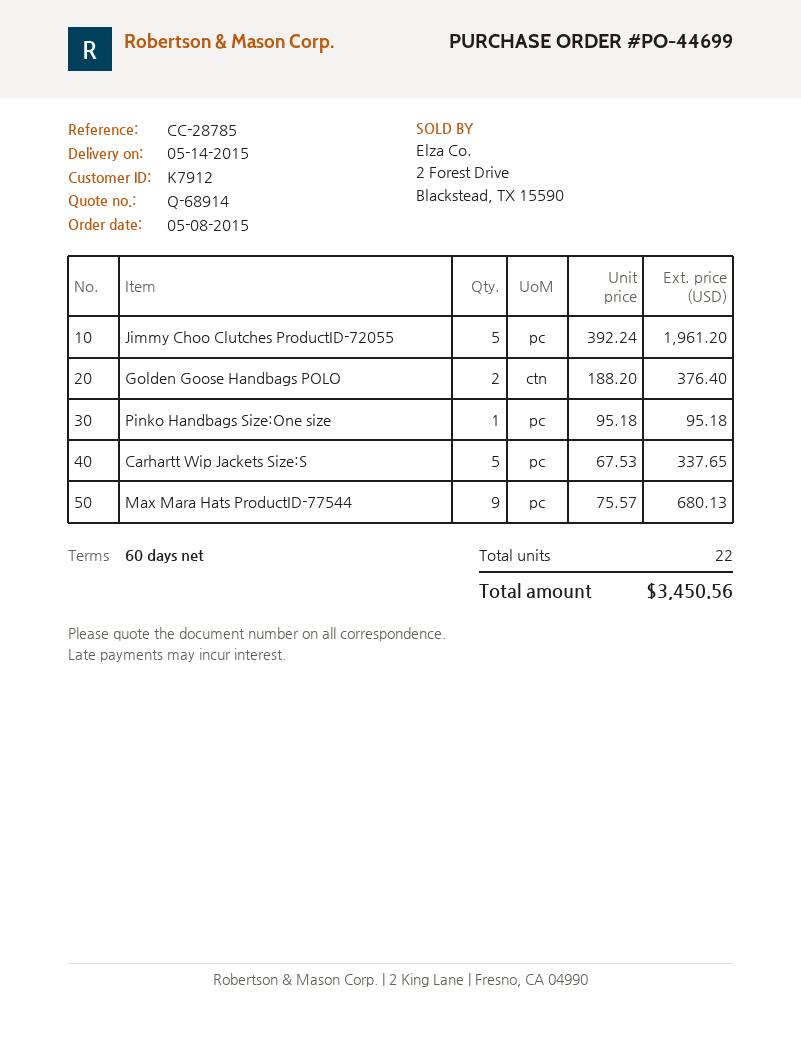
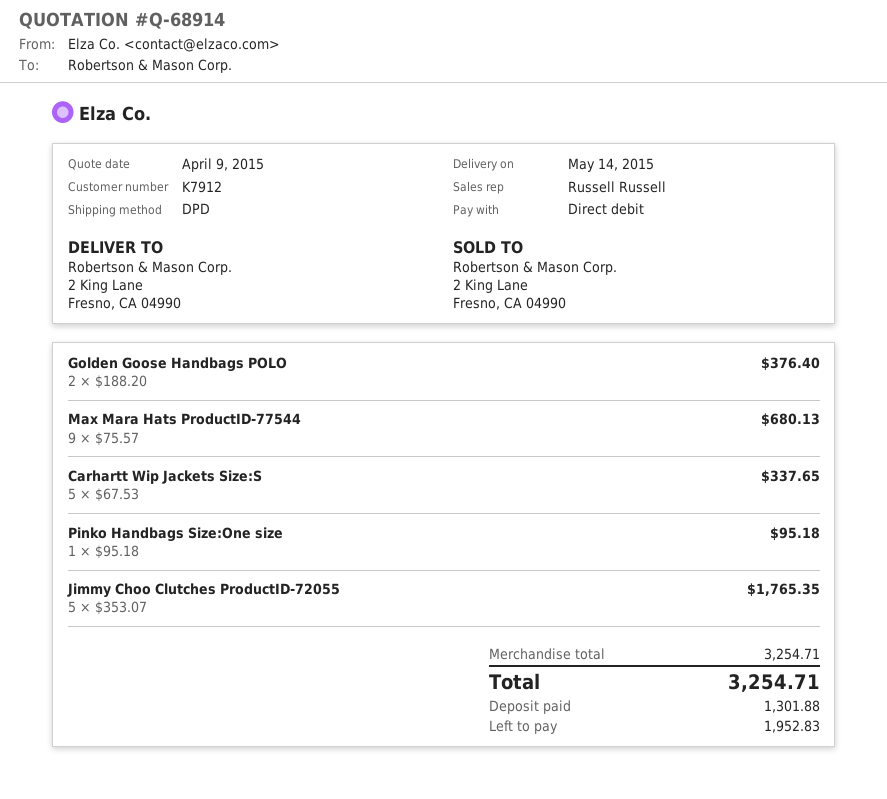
Jimmy Choo Clutches ProductID-72055: 5 x 392.24 = 1961.20 -> 5 x 353.07 = 1765.35
total: 3450.56 -> 3254.71

